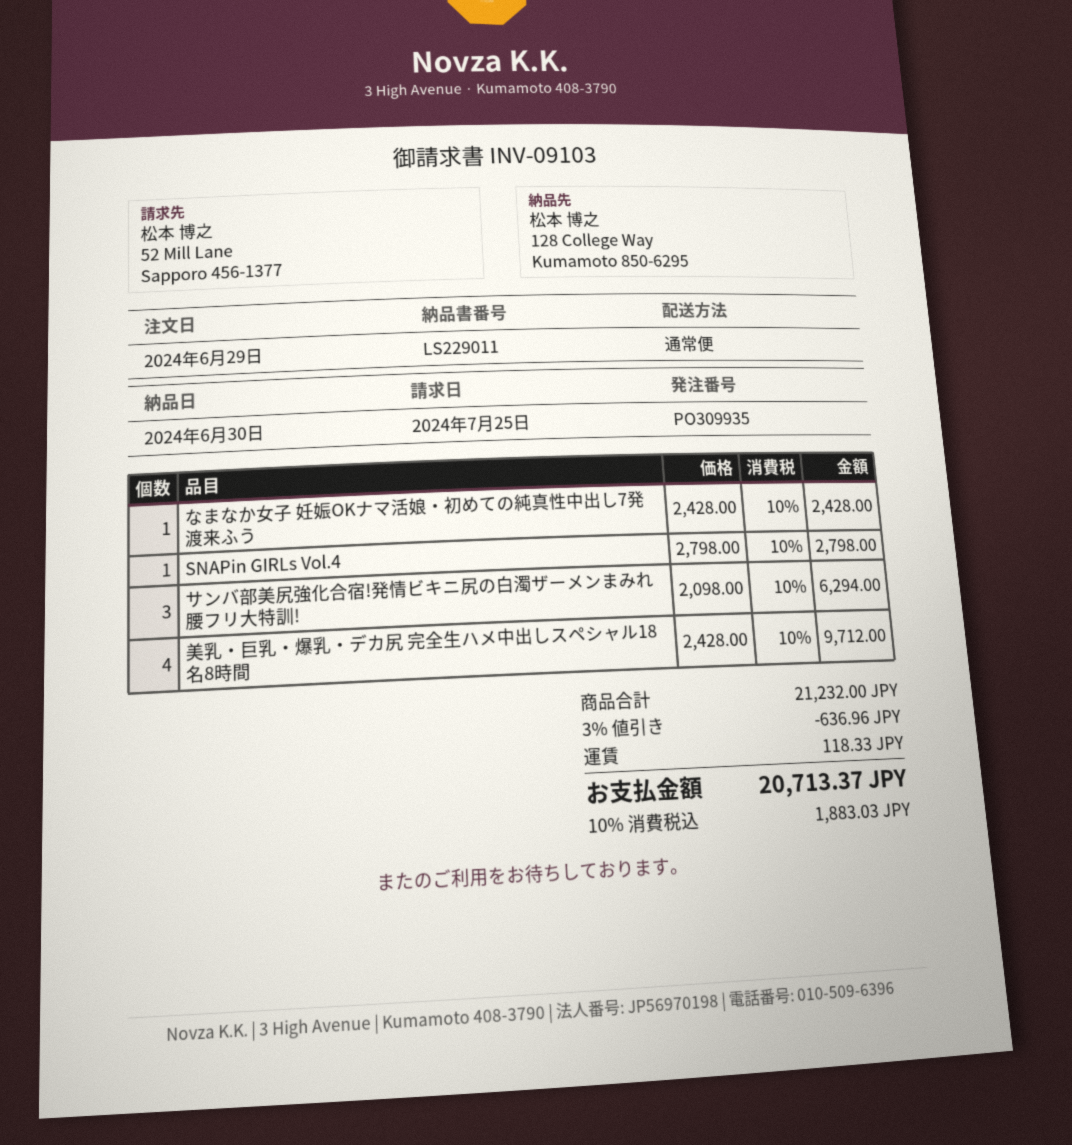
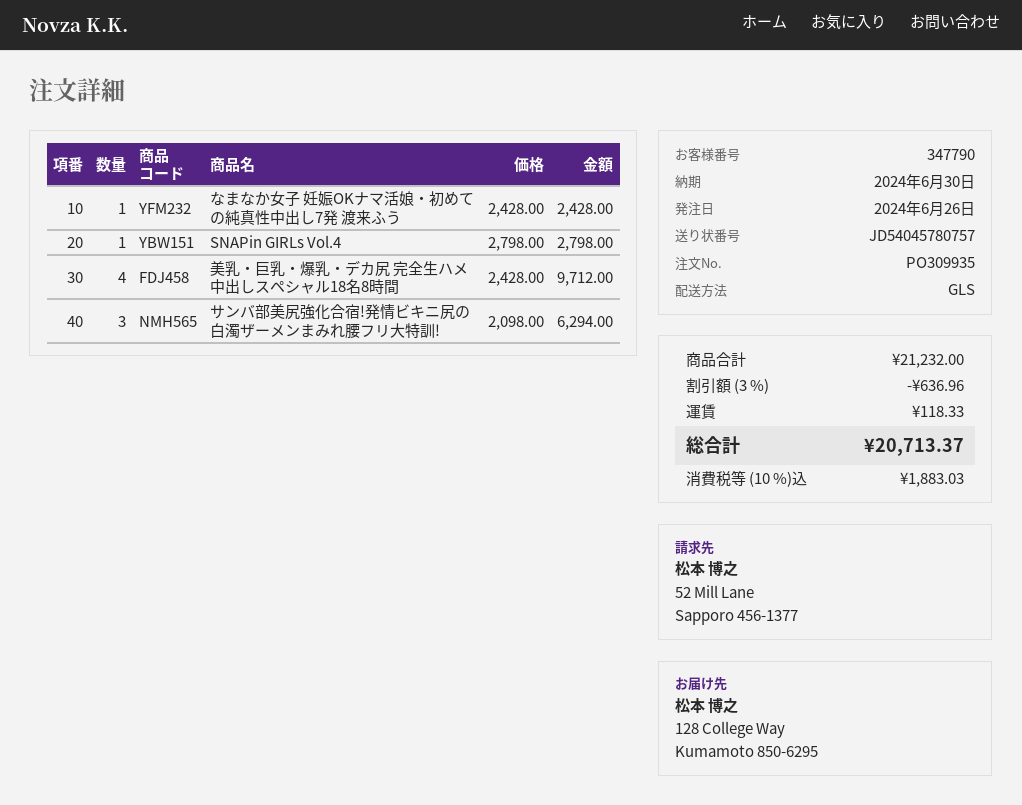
order date: 2024-06-29 -> 2024-06-26
shipping method: standard -> GLS

